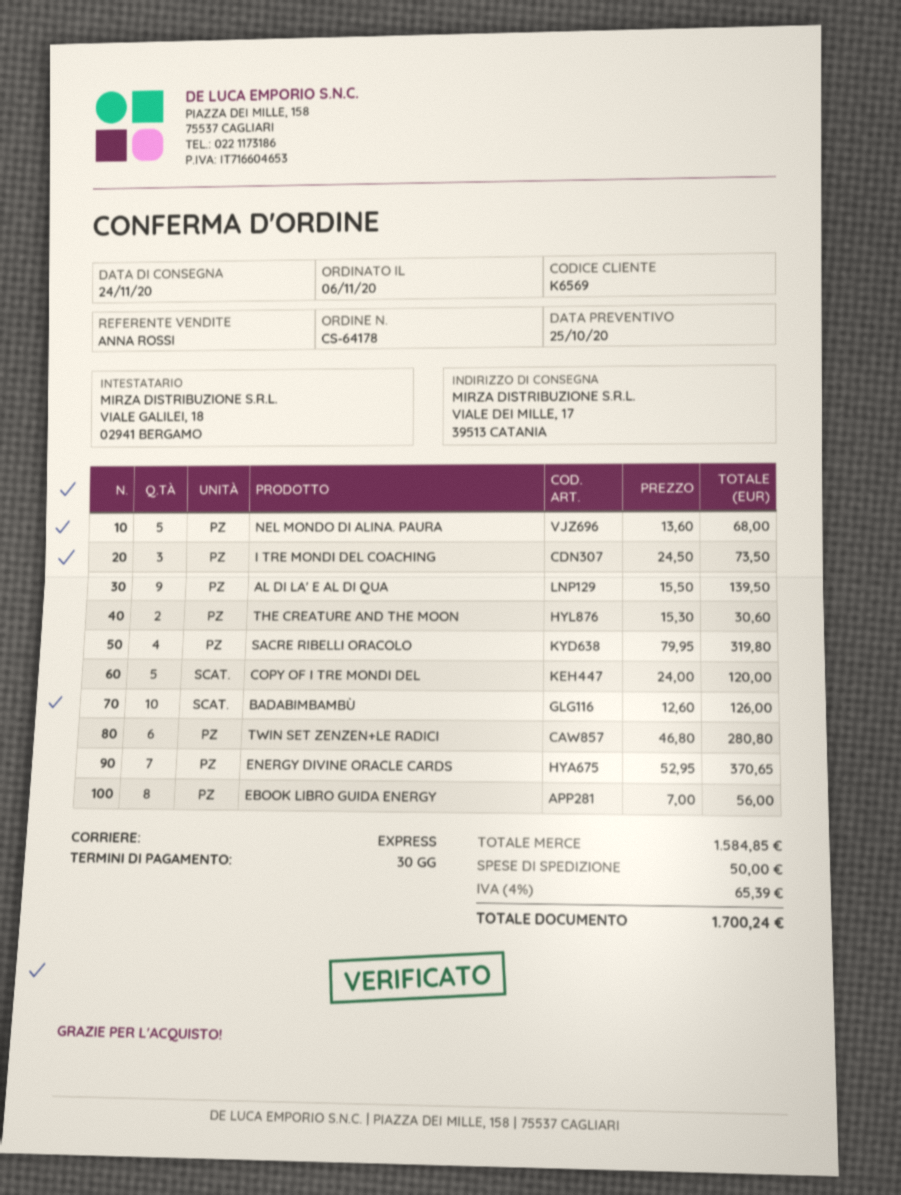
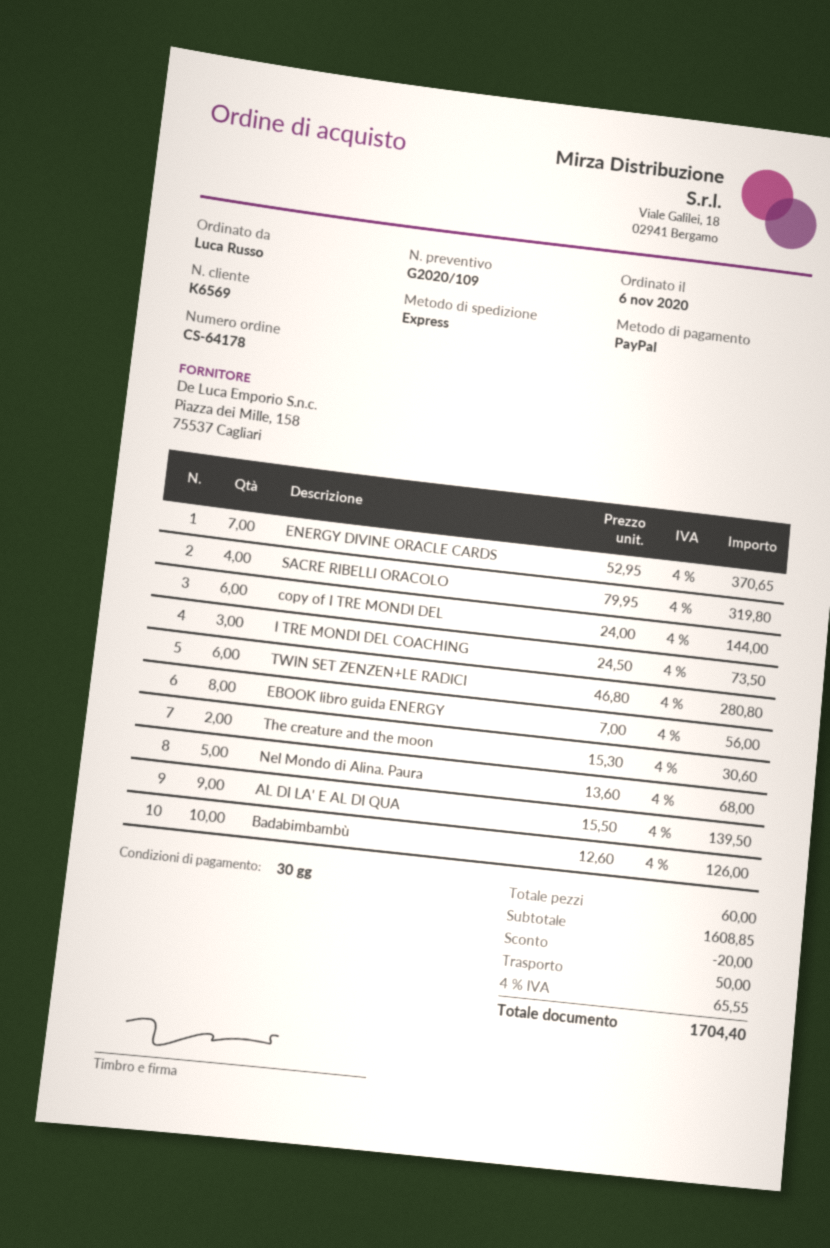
COPY OF I TRE MONDI DEL: 5 x 24.00 = 120.00 -> 6 x 24.00 = 144.00
subtotal: 1584.85 -> 1608.85
discount: none -> 20.00
tax: 4% = 65.39 -> 4% = 65.55
total: 1700.24 -> 1704.40

